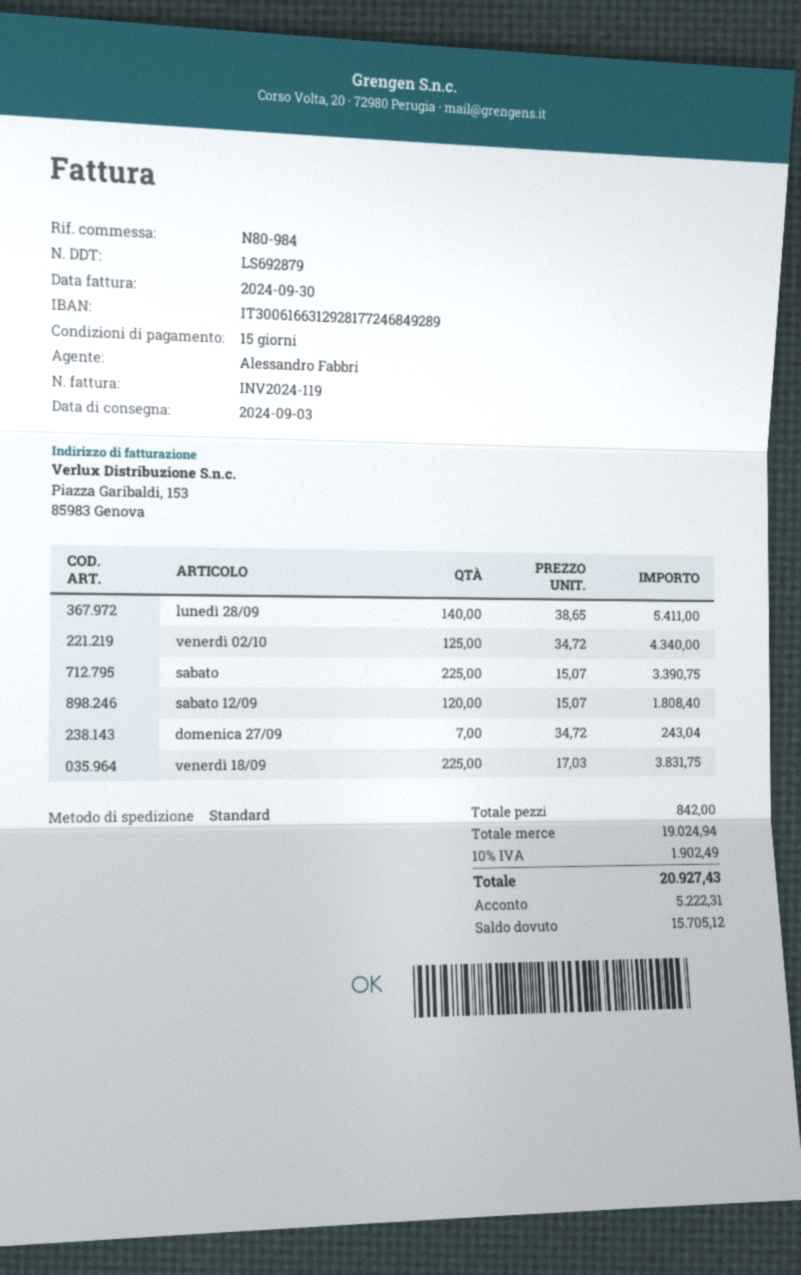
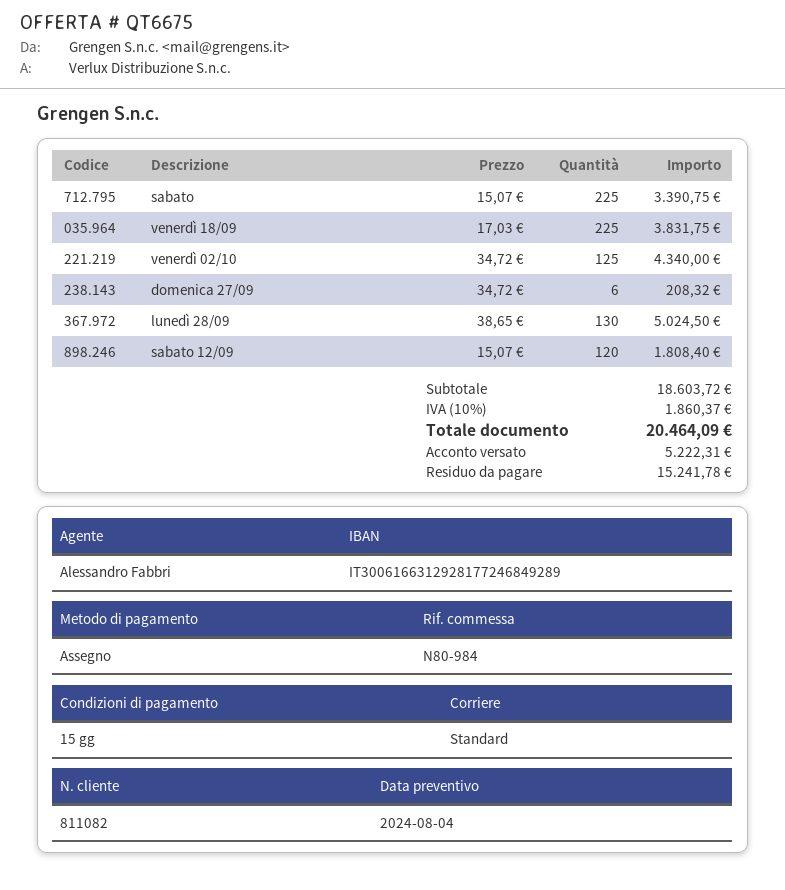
lunedì 28/09: 140 x 38.65 = 5411.00 -> 130 x 38.65 = 5024.50
domenica 27/09: 7 x 34.72 = 243.04 -> 6 x 34.72 = 208.32
subtotal: 19024.94 -> 18603.72
tax: 10% = 1902.49 -> 10% = 1860.37
total: 20927.43 -> 20464.09
balance: 15705.12 -> 15241.78

